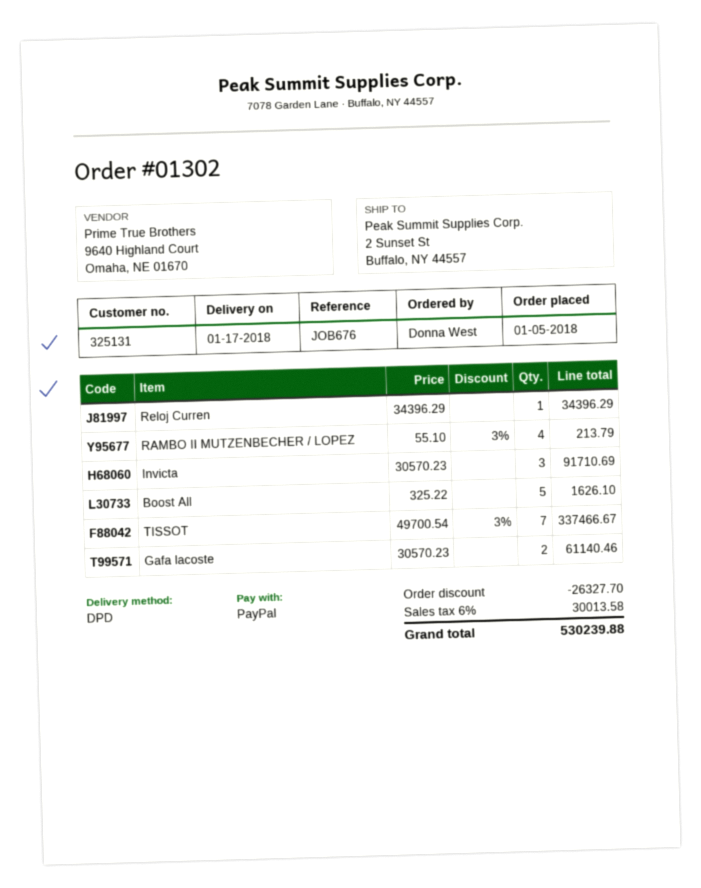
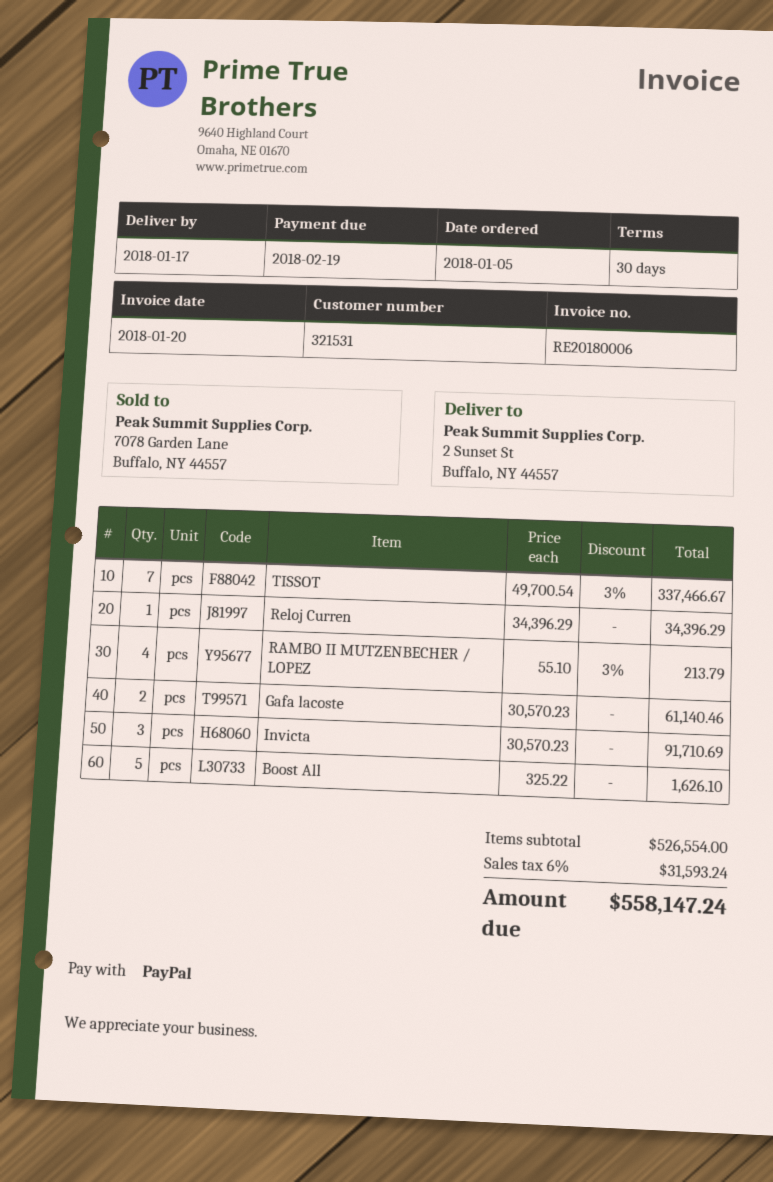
customer number: 325131 -> 321531
discount: 26327.70 -> none
tax: 6% = 30013.58 -> 6% = 31593.24
total: 530239.88 -> 558147.24

